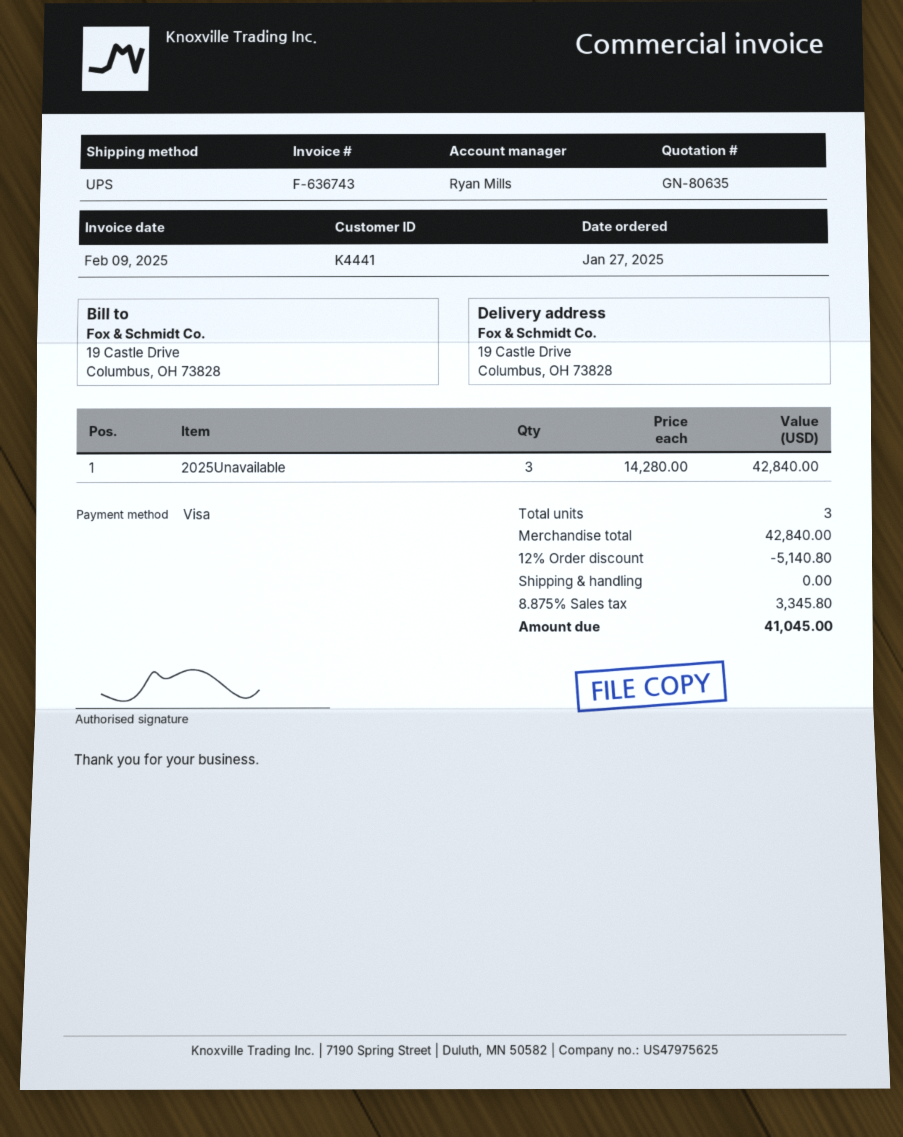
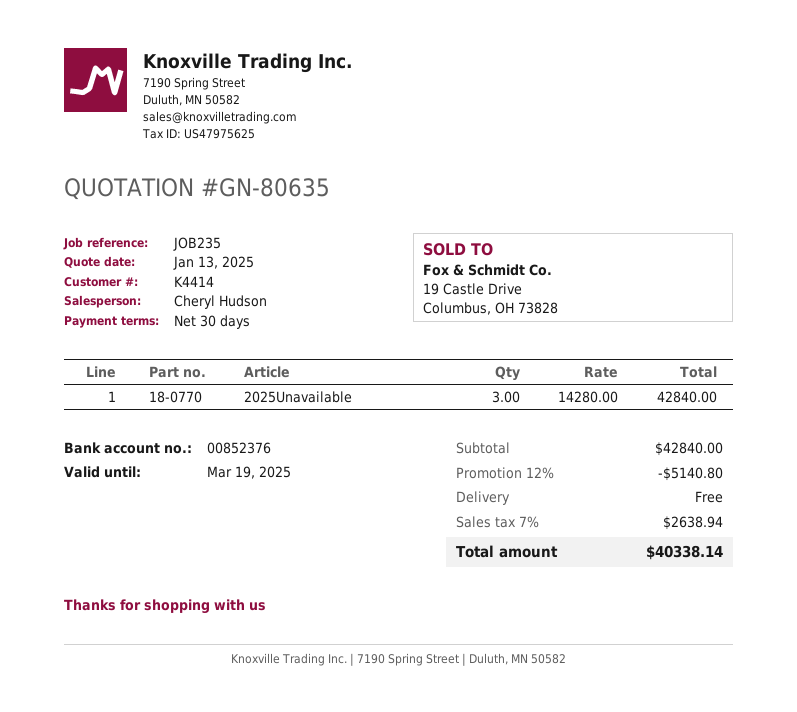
customer number: K4441 -> K4414
sales rep: Ryan Mills -> Cheryl Hudson
tax: 8.875% = 3345.80 -> 7% = 2638.94
total: 41045.00 -> 40338.14

